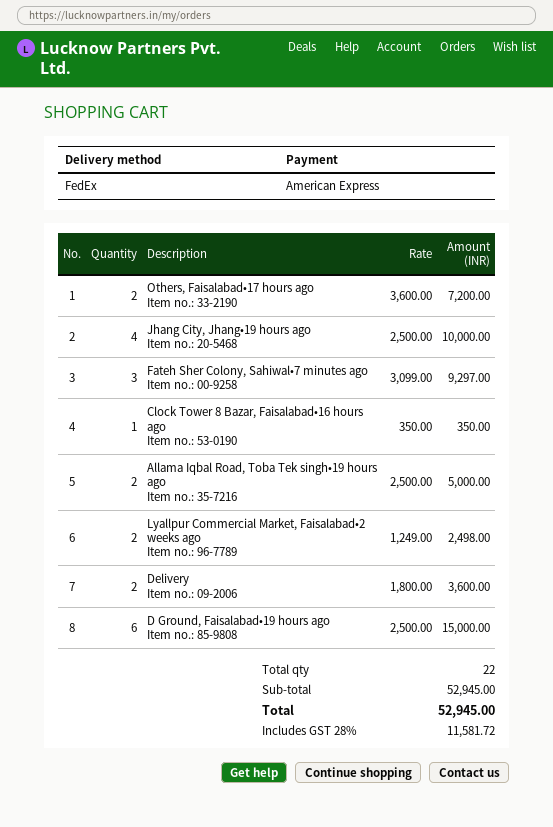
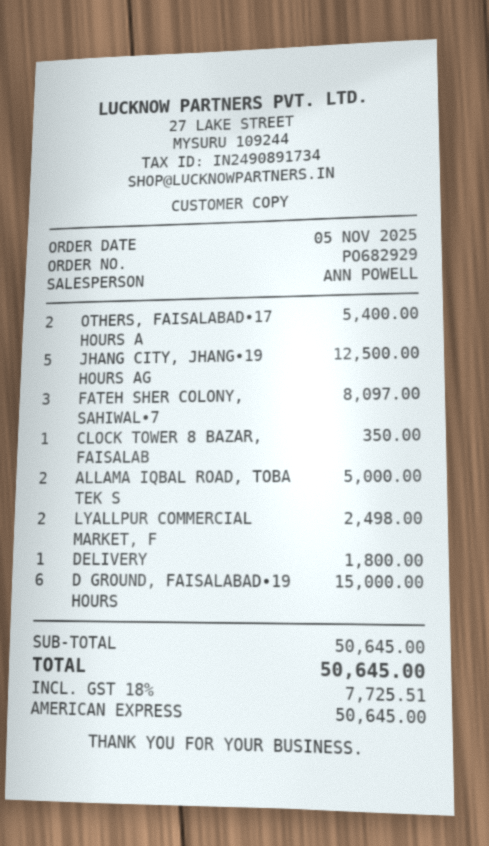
Others, Faisalabad•17 hours ago: 2 for 7200.00 -> 2 for 5400.00
Jhang City, Jhang•19 hours ago: 4 for 10000.00 -> 5 for 12500.00
Fateh Sher Colony, Sahiwal•7 minutes ago: 3 for 9297.00 -> 3 for 8097.00
Delivery: 2 for 3600.00 -> 1 for 1800.00
subtotal: 52945.00 -> 50645.00
tax: 28% = 11581.72 -> 18% = 7725.51
total: 52945.00 -> 50645.00

